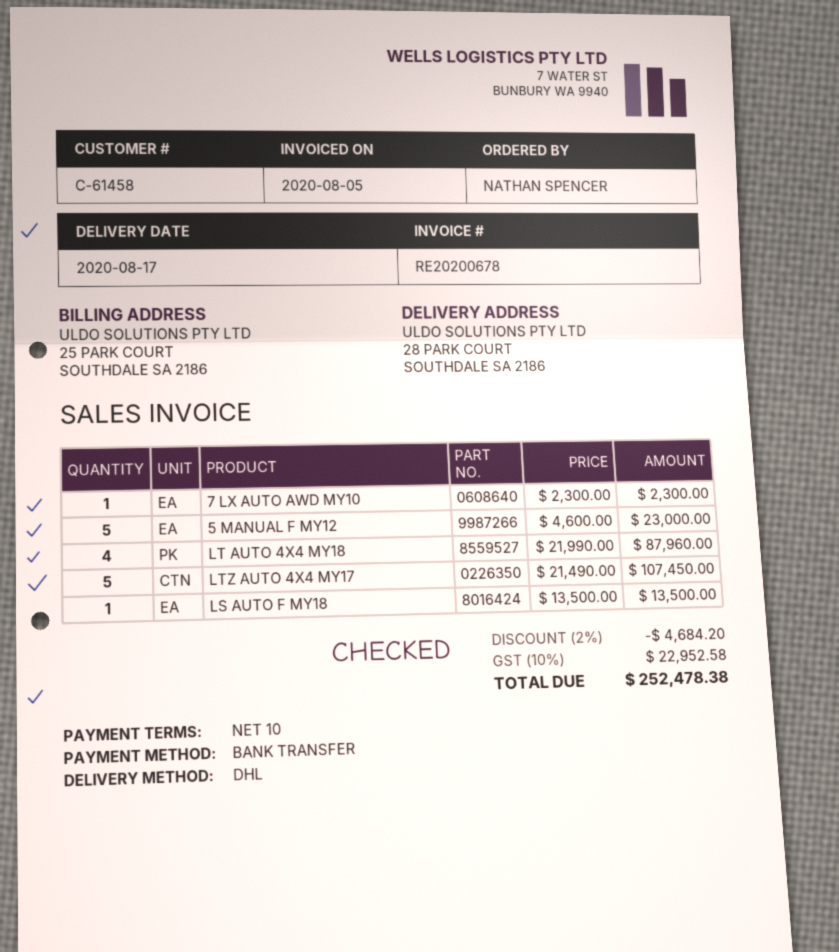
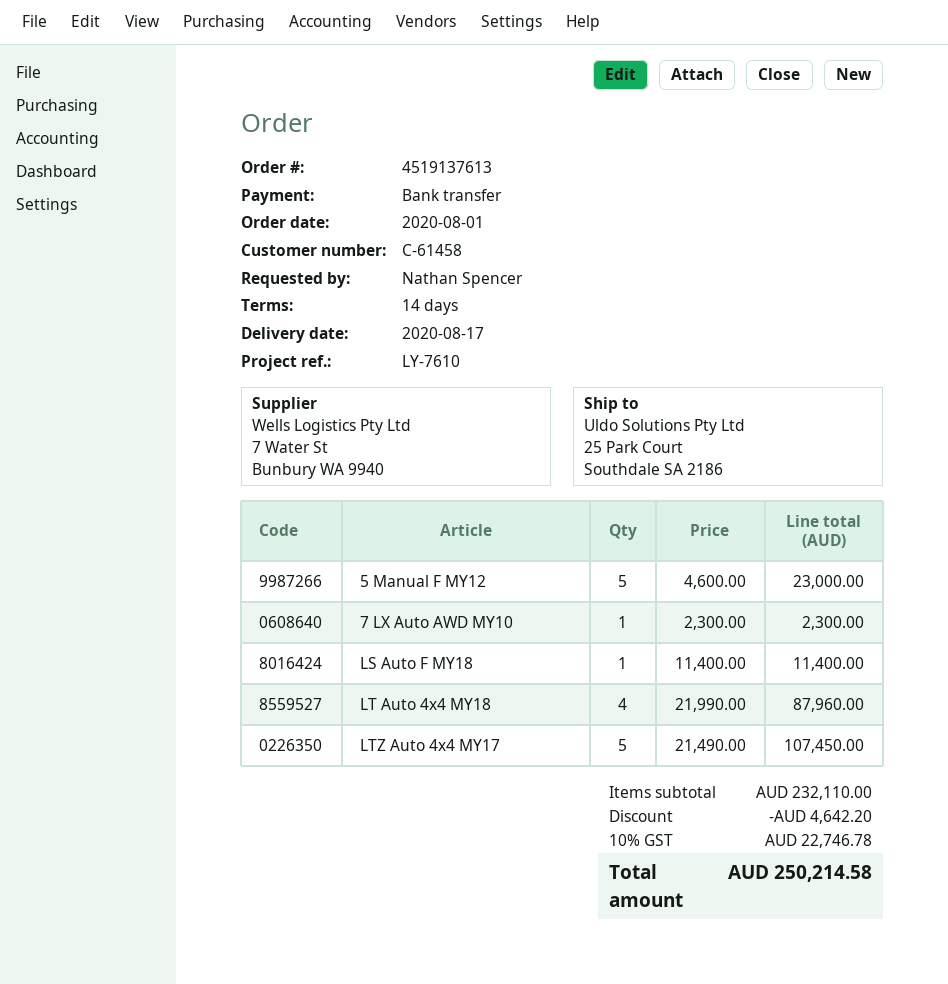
payment terms: 10 days -> 14 days
ship to: 28 PARK COURT, SOUTHDALE SA 2186 -> 25 Park Court, Southdale SA 2186
LS AUTO F MY18: 1 x 13500.00 = 13500.00 -> 1 x 11400.00 = 11400.00
discount: 4684.20 -> 4642.20
tax: 10% = 22952.58 -> 10% = 22746.78
total: 252478.38 -> 250214.58

